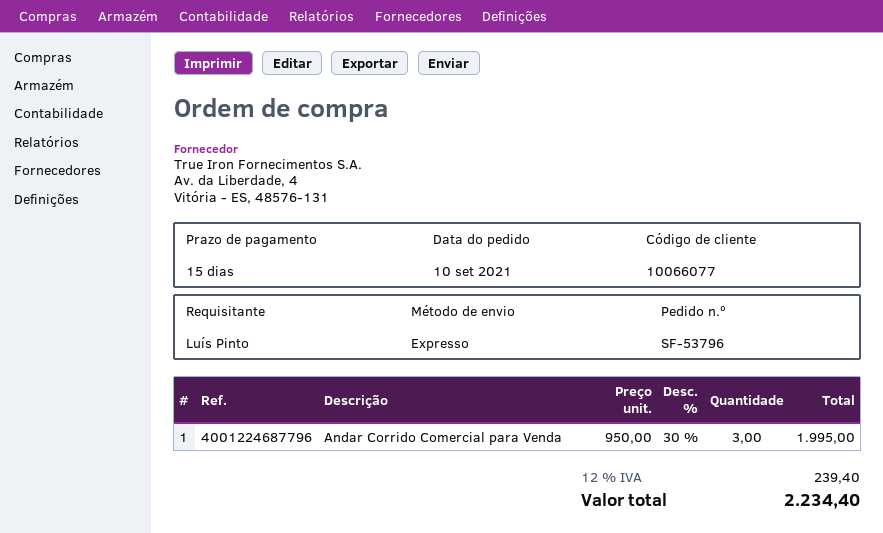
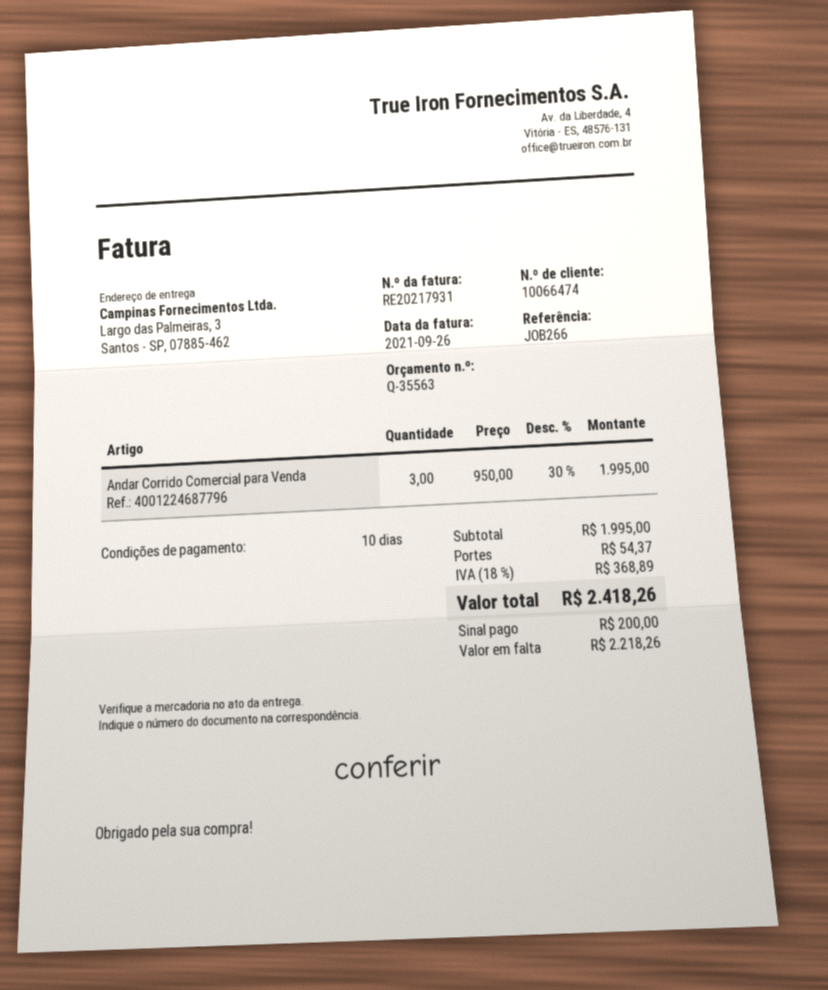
payment terms: 15 days -> 10 days
customer number: 10066077 -> 10066474
shipping: none -> 54.37
tax: 12% = 239.40 -> 18% = 368.89
total: 2234.40 -> 2418.26

